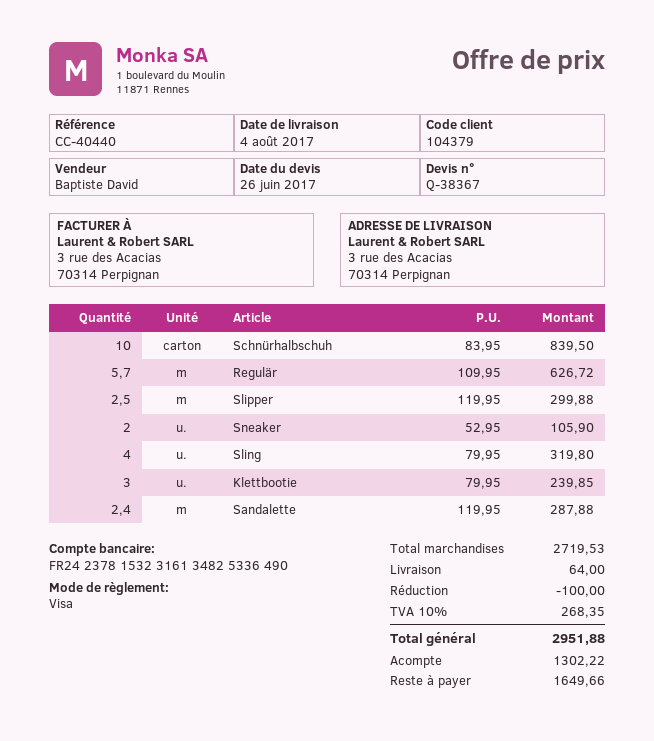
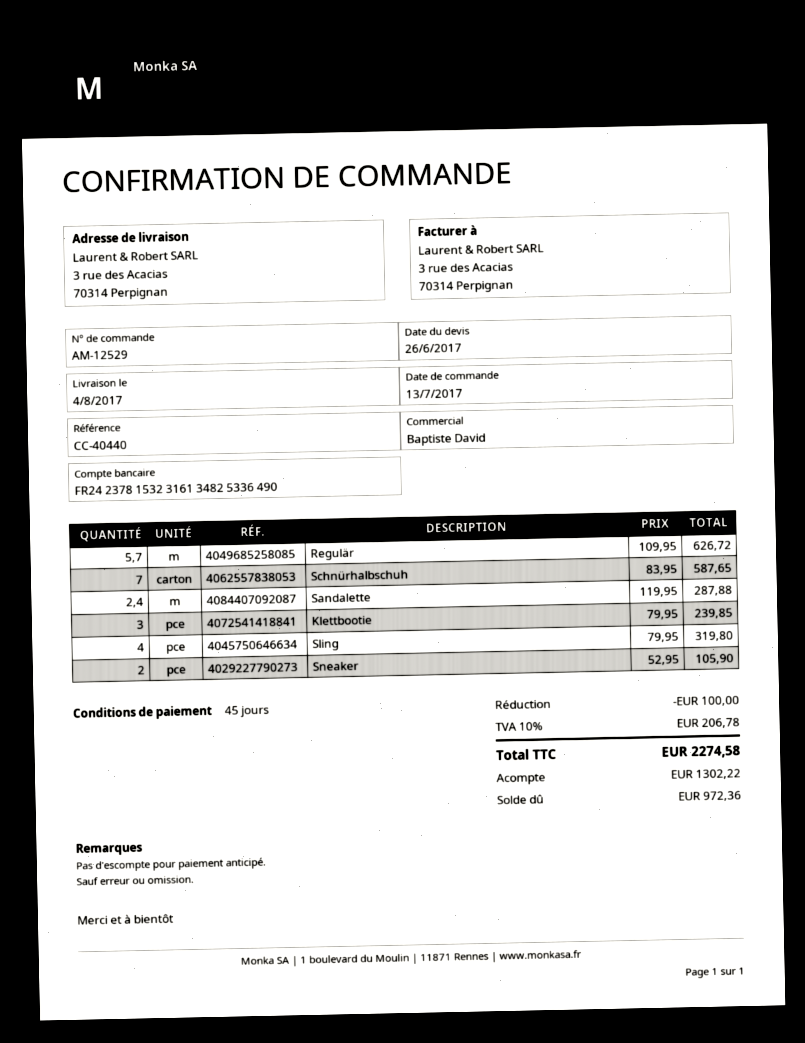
Schnürhalbschuh: 10 x 83.95 = 839.50 -> 7 x 83.95 = 587.65
Slipper: 2.5 x 119.95 = 299.88 -> none
shipping: 64.00 -> none
tax: 10% = 268.35 -> 10% = 206.78
total: 2951.88 -> 2274.58
balance: 1649.66 -> 972.36

